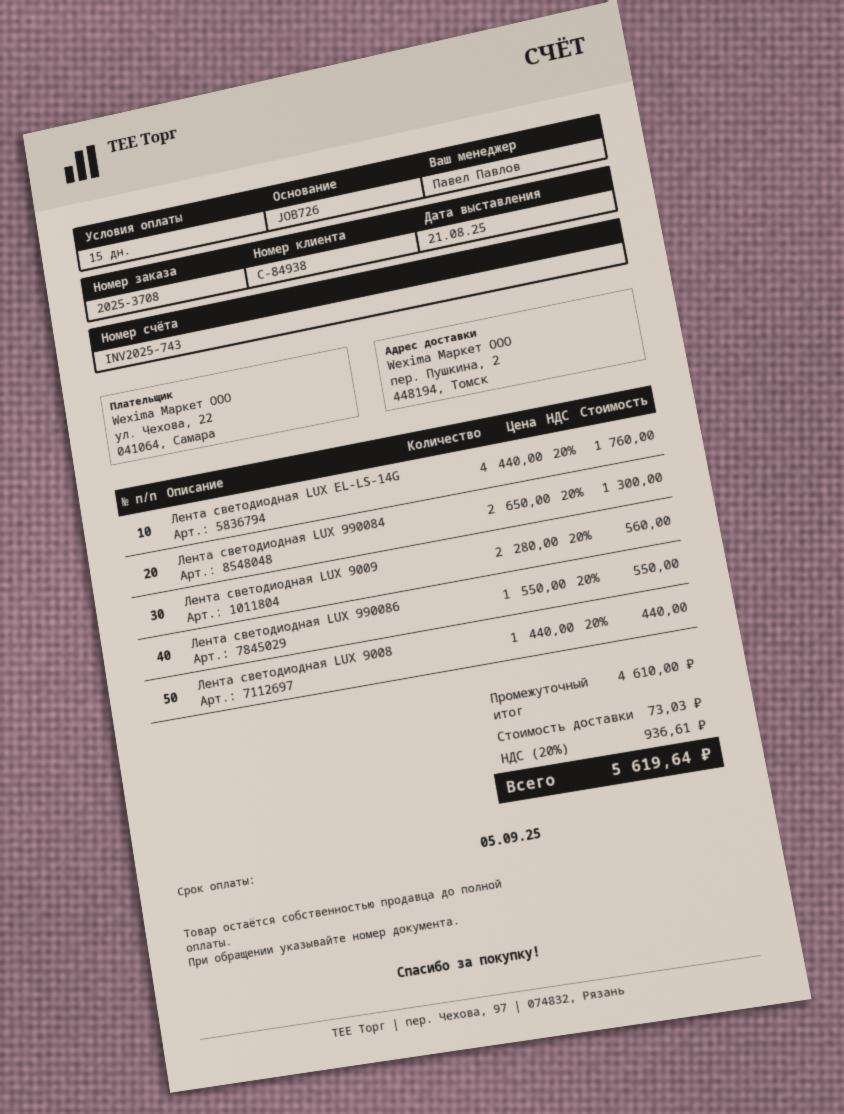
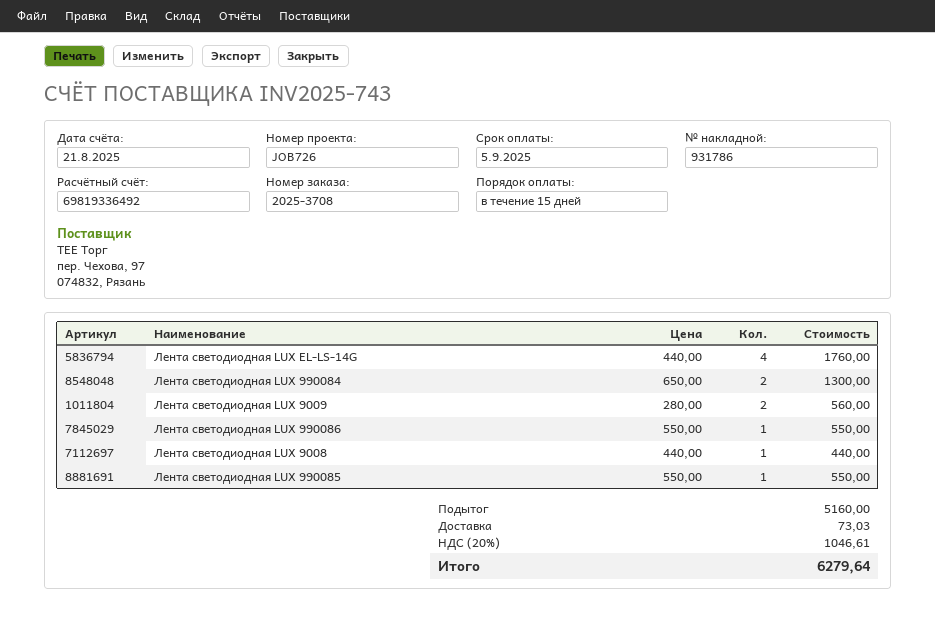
Лента светодиодная LUX 990085: none -> 1 x 550.00 = 550.00
subtotal: 4610.00 -> 5160.00
tax: 20% = 936.61 -> 20% = 1046.61
total: 5619.64 -> 6279.64

